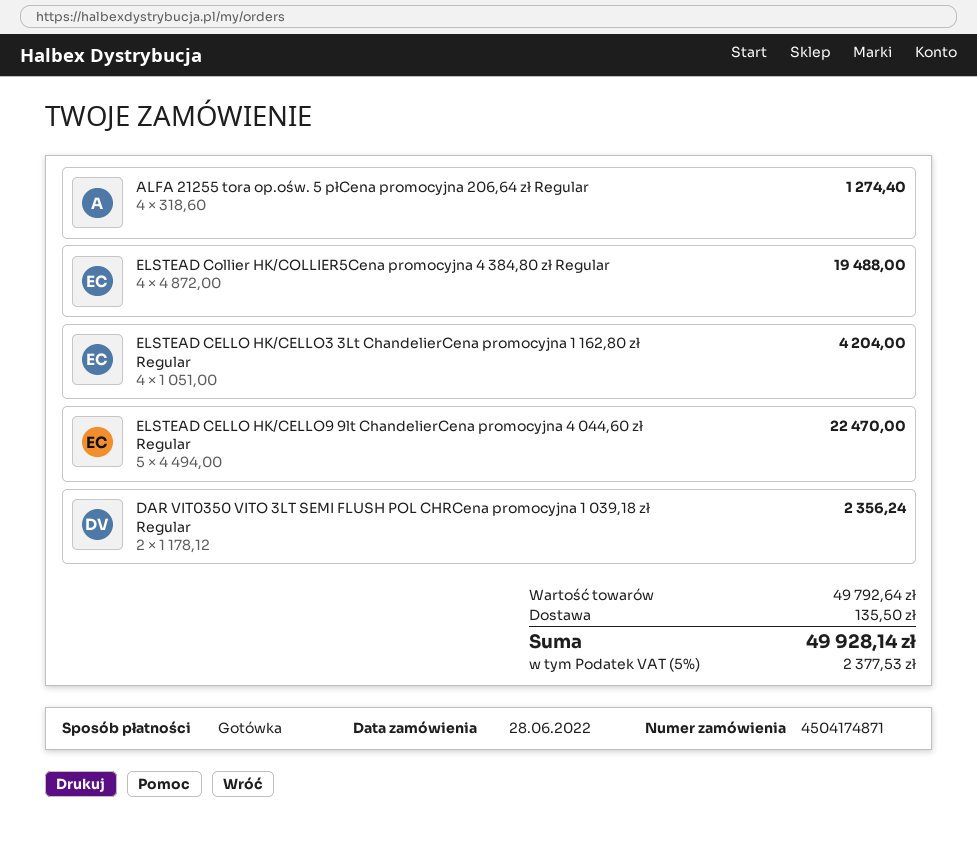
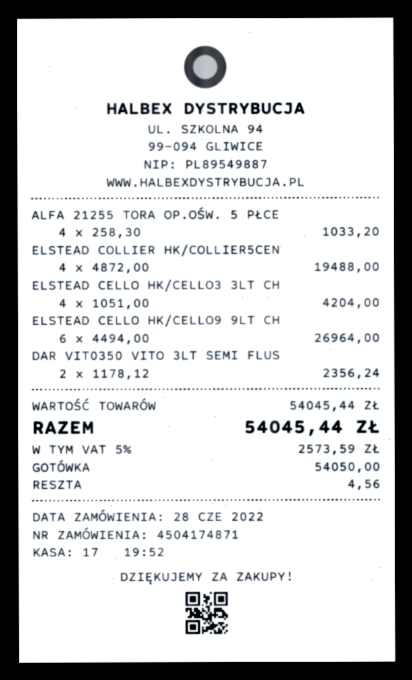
ALFA 21255 tora op.ośw. 5 płCena promocyjna 206,64 zł Regular: 4 x 318.60 = 1274.40 -> 4 x 258.30 = 1033.20
ELSTEAD CELLO HK/CELLO9 9lt ChandelierCena promocyjna 4 044,60 zł Regular: 5 x 4494.00 = 22470.00 -> 6 x 4494.00 = 26964.00
subtotal: 49792.64 -> 54045.44
shipping: 135.50 -> none
tax: 5% = 2377.53 -> 5% = 2573.59
total: 49928.14 -> 54045.44

